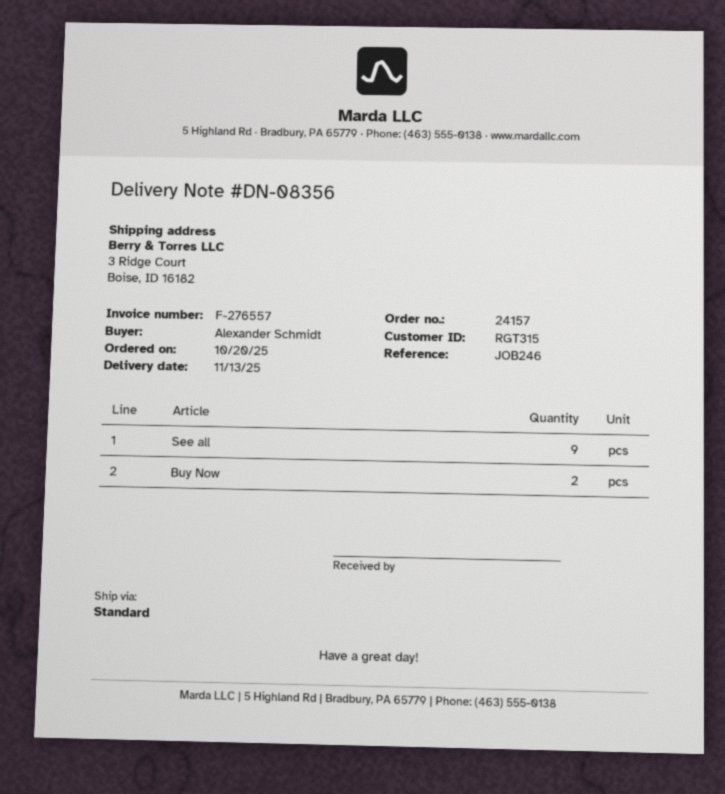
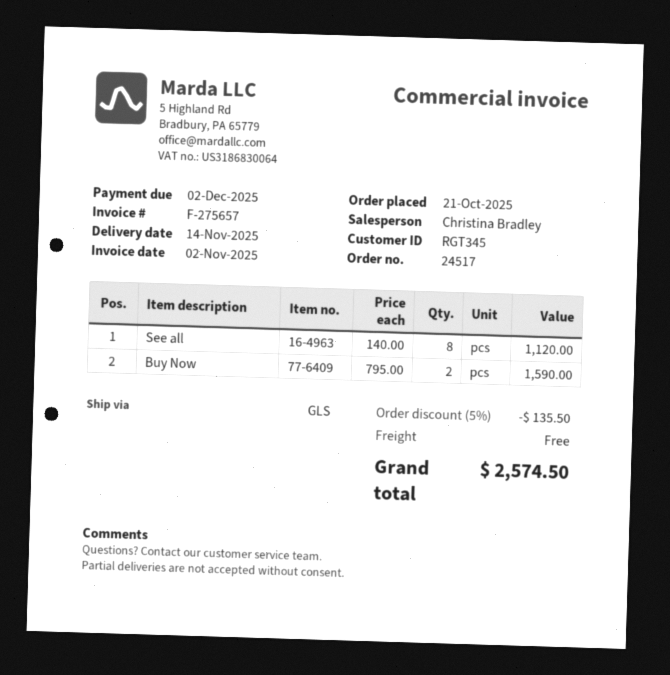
order number: 24157 -> 24517
order date: 2025-10-20 -> 2025-10-21
delivery date: 2025-11-13 -> 2025-11-14
invoice number: F-276557 -> F-275657
customer number: RGT315 -> RGT345
shipping method: standard -> GLS
See all: 9 -> 8

